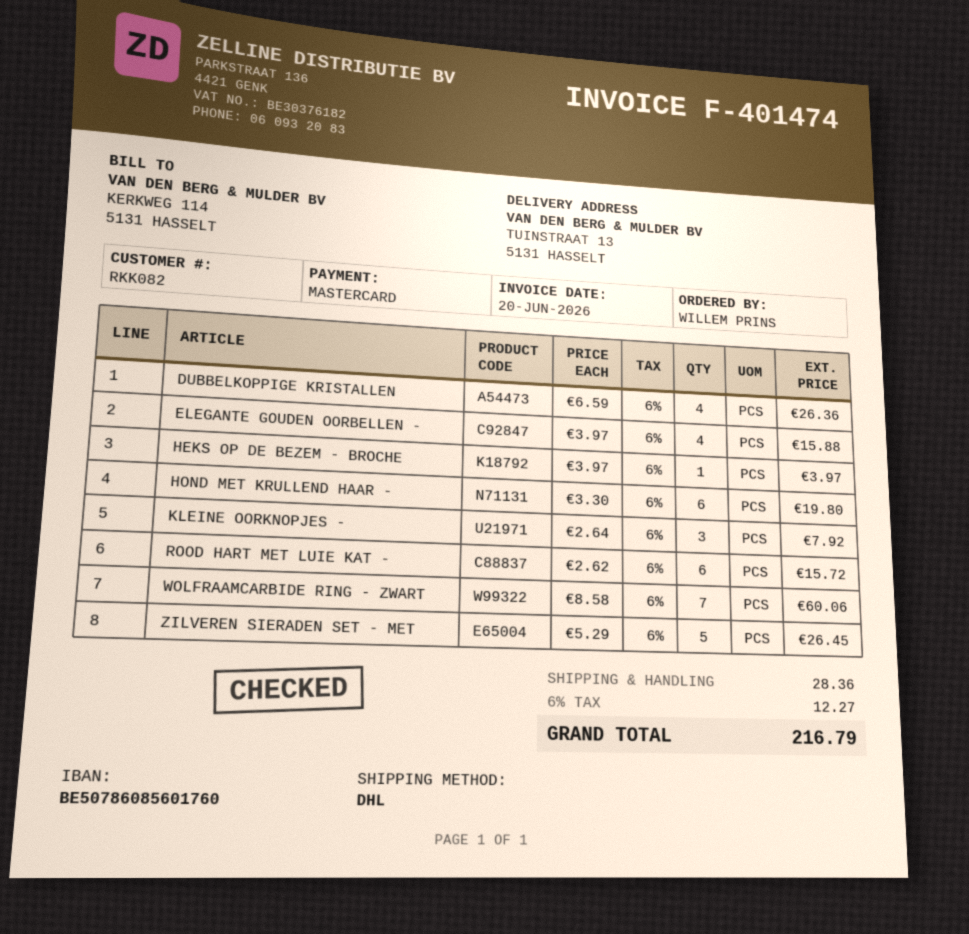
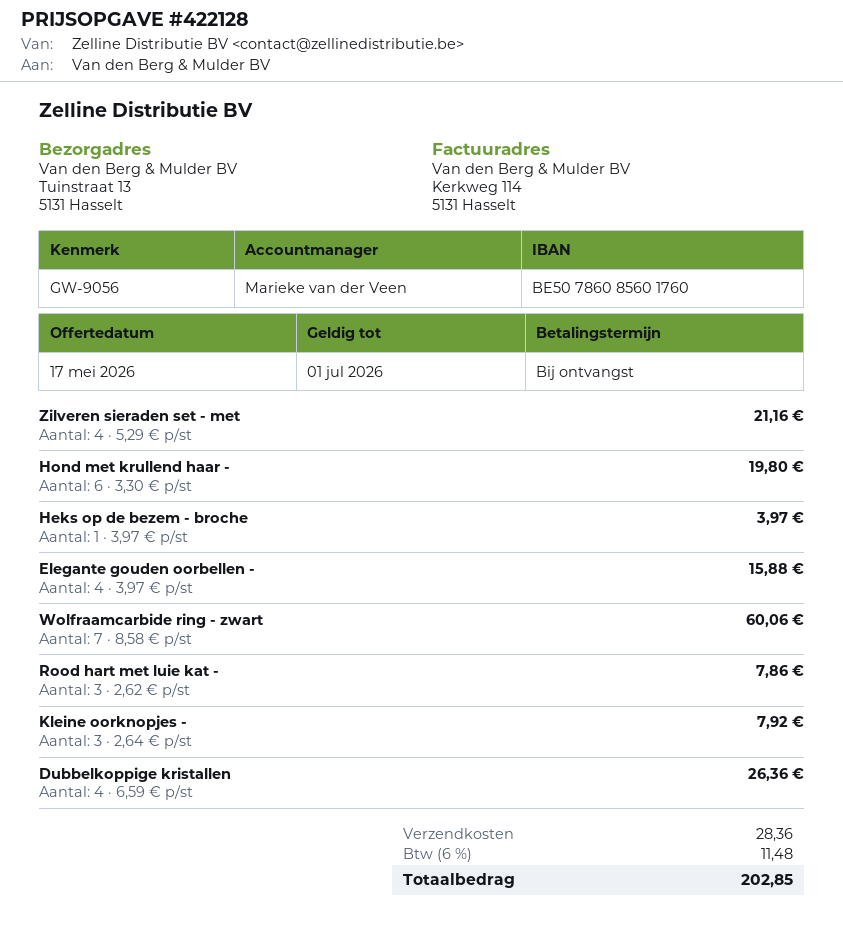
ROOD HART MET LUIE KAT -: 6 x 2.62 = 15.72 -> 3 x 2.62 = 7.86
ZILVEREN SIERADEN SET - MET: 5 x 5.29 = 26.45 -> 4 x 5.29 = 21.16
tax: 6% = 12.27 -> 6% = 11.48
total: 216.79 -> 202.85

